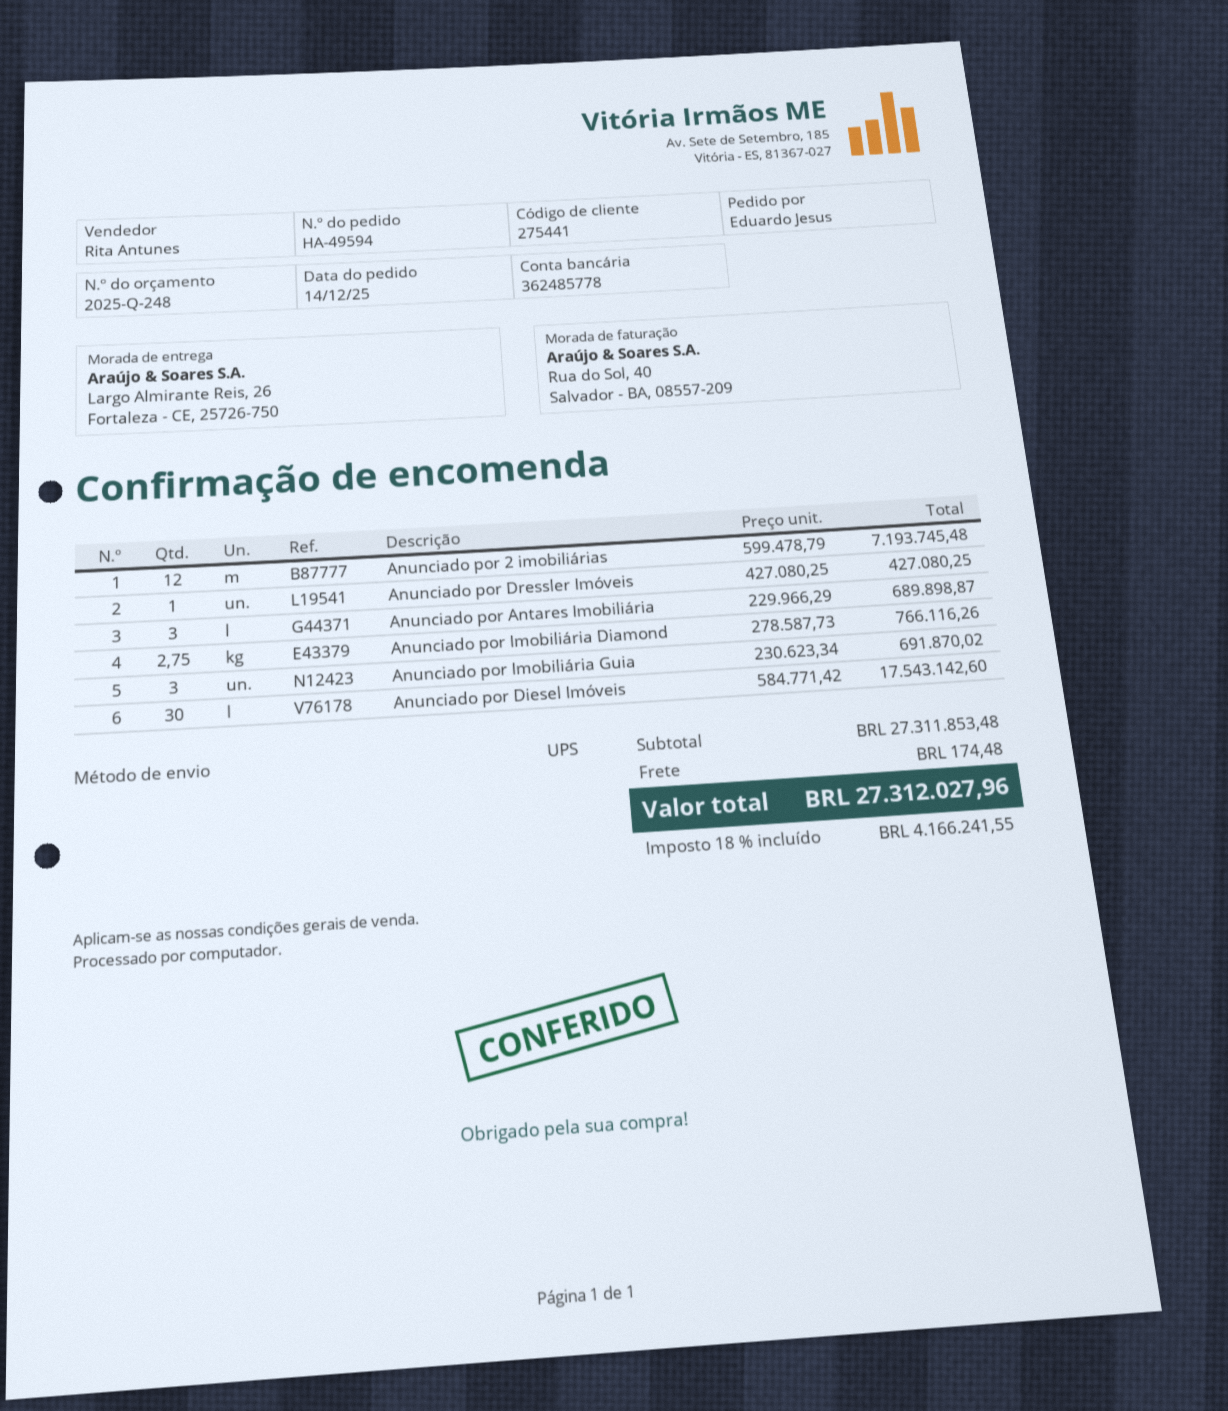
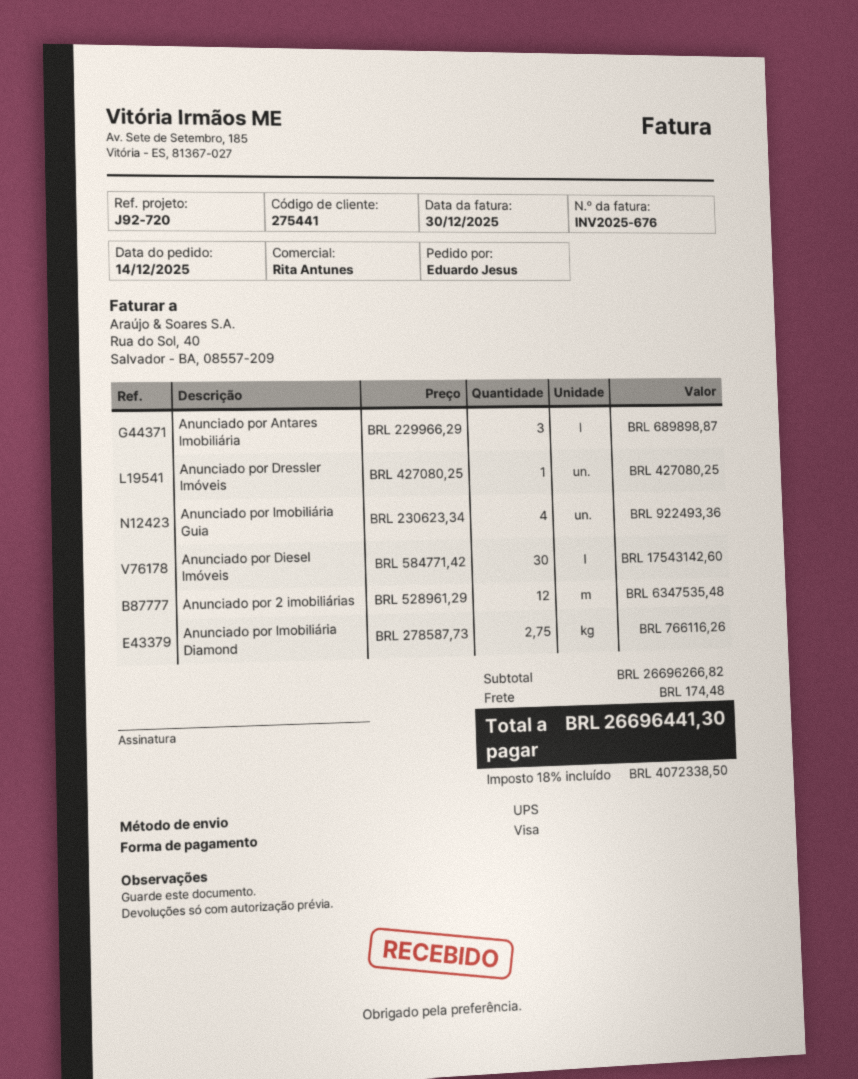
Anunciado por 2 imobiliárias: 12 x 599478.79 = 7193745.48 -> 12 x 528961.29 = 6347535.48
Anunciado por Imobiliária Guia: 3 x 230623.34 = 691870.02 -> 4 x 230623.34 = 922493.36
subtotal: 27311853.48 -> 26696266.82
tax: 18% = 4166241.55 -> 18% = 4072338.50
total: 27312027.96 -> 26696441.30

